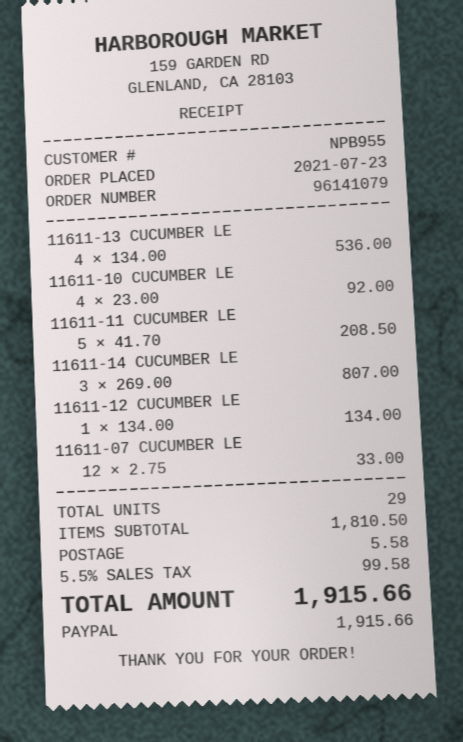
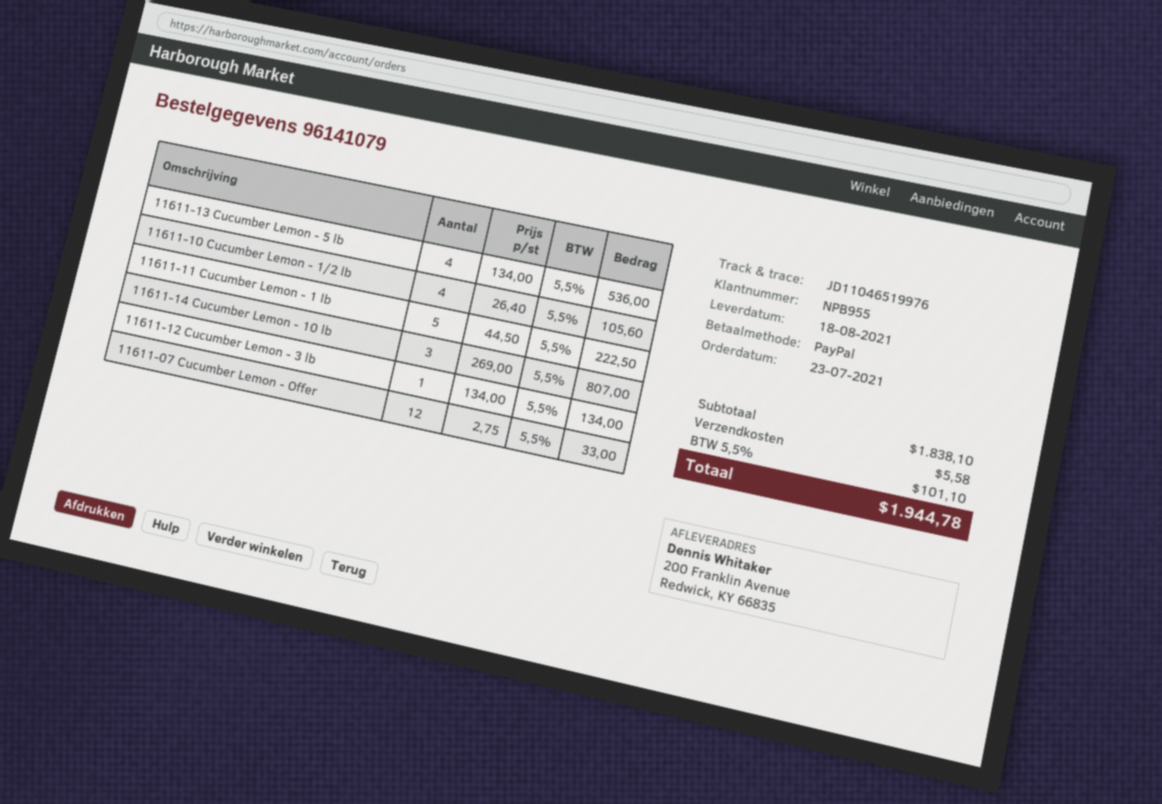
11611-10 CUCUMBER LE: 4 x 23.00 = 92.00 -> 4 x 26.40 = 105.60
11611-11 CUCUMBER LE: 5 x 41.70 = 208.50 -> 5 x 44.50 = 222.50
subtotal: 1810.50 -> 1838.10
tax: 5.5% = 99.58 -> 5.5% = 101.10
total: 1915.66 -> 1944.78

